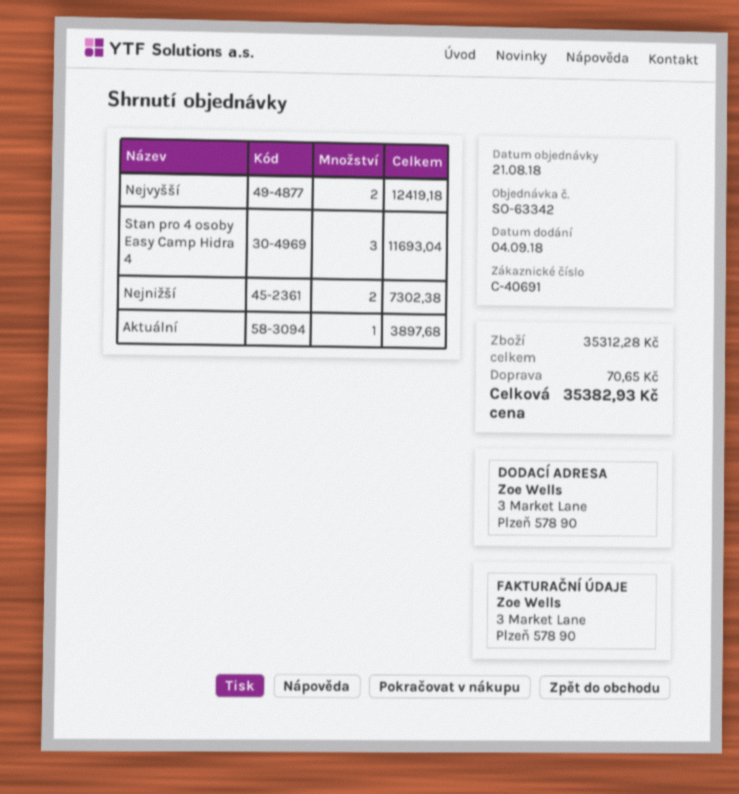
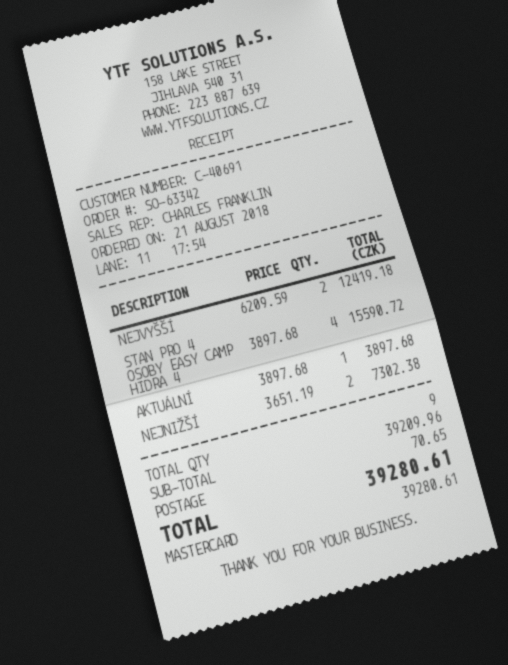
Stan pro 4 osoby Easy Camp Hidra 4: 3 for 11693.04 -> 4 for 15590.72
subtotal: 35312.28 -> 39209.96
total: 35382.93 -> 39280.61

